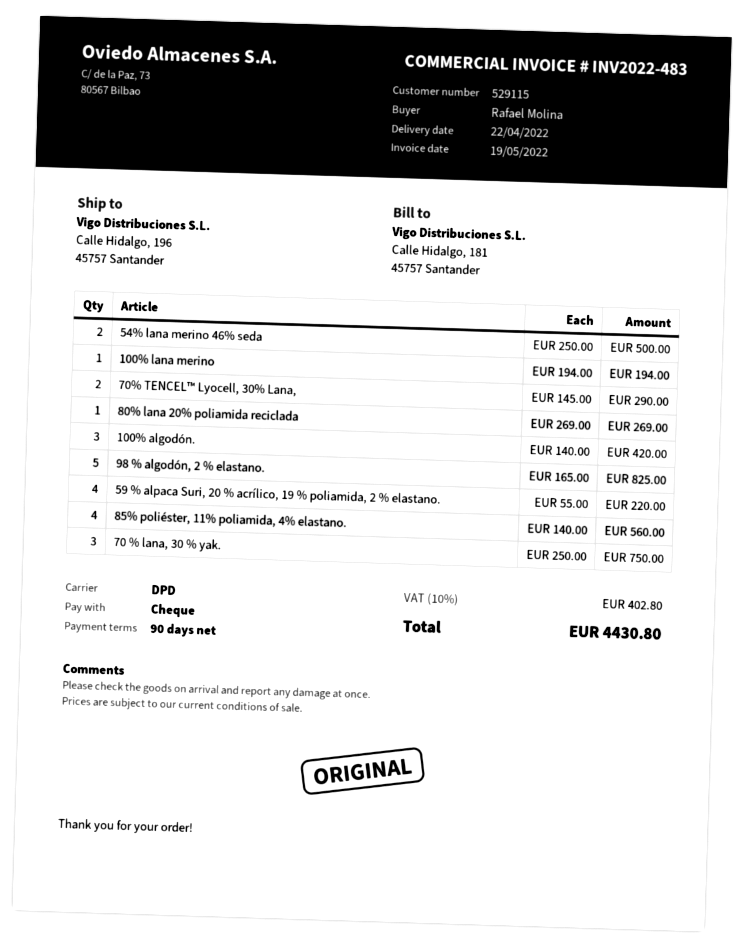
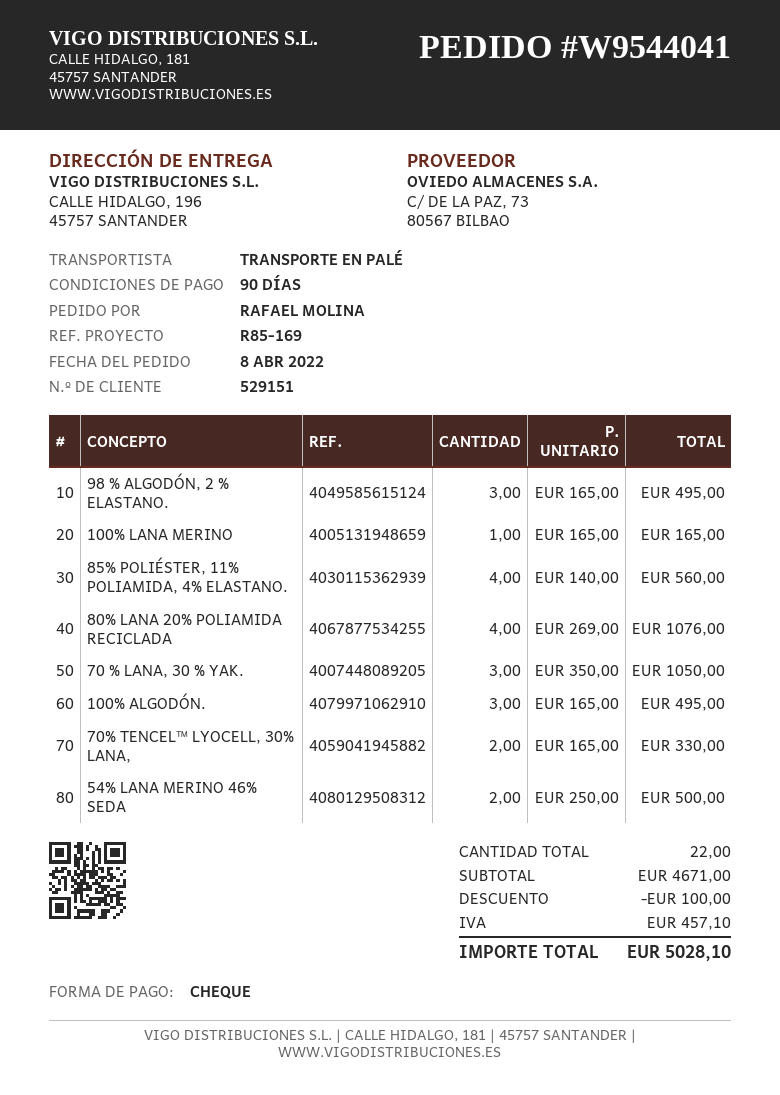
customer number: 529115 -> 529151
shipping method: DPD -> pallet freight
100% lana merino: 1 x 194.00 = 194.00 -> 1 x 165.00 = 165.00
70% TENCEL™ Lyocell, 30% Lana,: 2 x 145.00 = 290.00 -> 2 x 165.00 = 330.00
80% lana 20% poliamida reciclada: 1 x 269.00 = 269.00 -> 4 x 269.00 = 1076.00
100% algodón.: 3 x 140.00 = 420.00 -> 3 x 165.00 = 495.00
98 % algodón, 2 % elastano.: 5 x 165.00 = 825.00 -> 3 x 165.00 = 495.00
59 % alpaca Suri, 20 % acrílico, 19 % poliamida, 2 % elastano.: 4 x 55.00 = 220.00 -> none
70 % lana, 30 % yak.: 3 x 250.00 = 750.00 -> 3 x 350.00 = 1050.00
discount: none -> 100.00
tax: 402.80 -> 457.10
total: 4430.80 -> 5028.10

